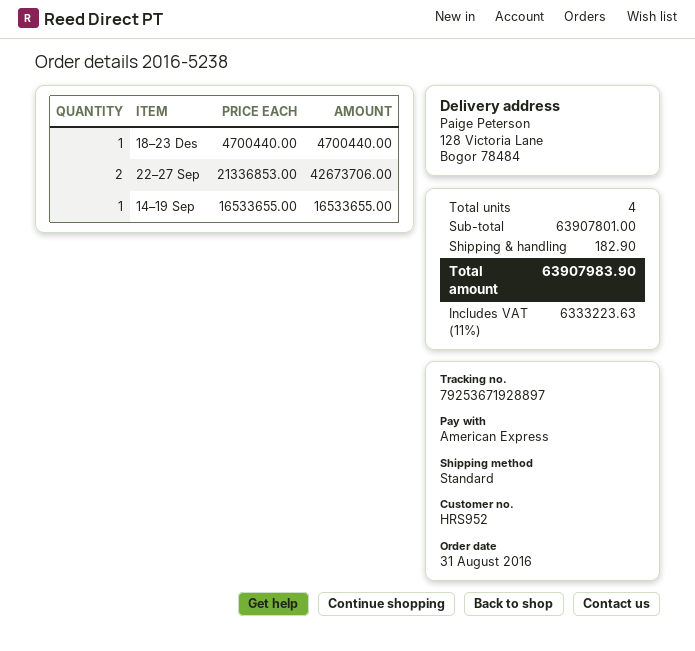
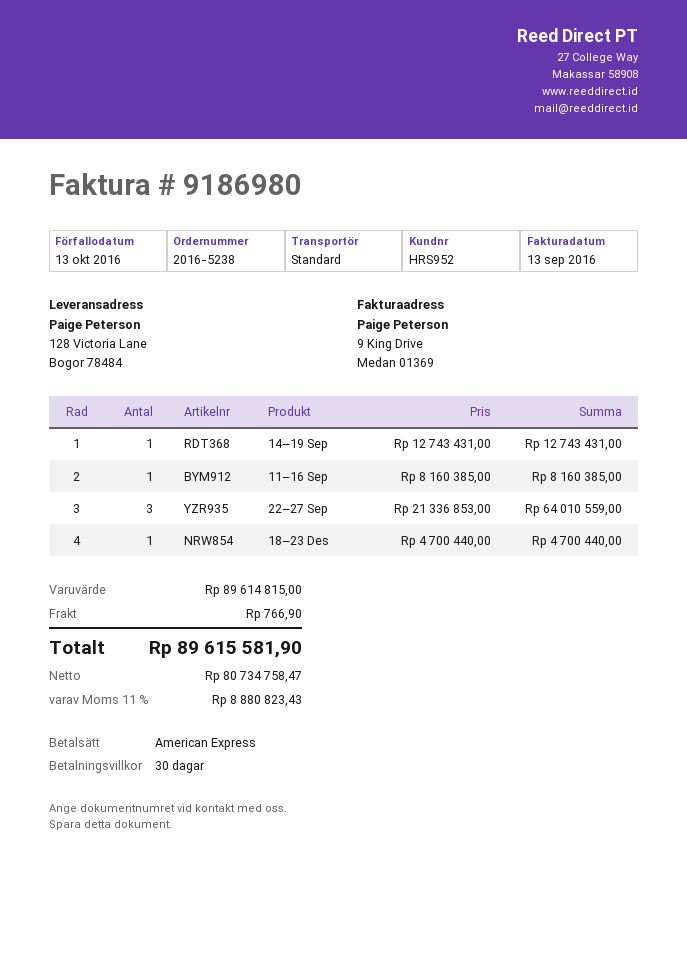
22–27 Sep: 2 x 21336853.00 = 42673706.00 -> 3 x 21336853.00 = 64010559.00
14–19 Sep: 1 x 16533655.00 = 16533655.00 -> 1 x 12743431.00 = 12743431.00
11–16 Sep: none -> 1 x 8160385.00 = 8160385.00
subtotal: 63907801.00 -> 89614815.00
shipping: 182.90 -> 766.90
tax: 11% = 6333223.63 -> 11% = 8880823.43
total: 63907983.90 -> 89615581.90

